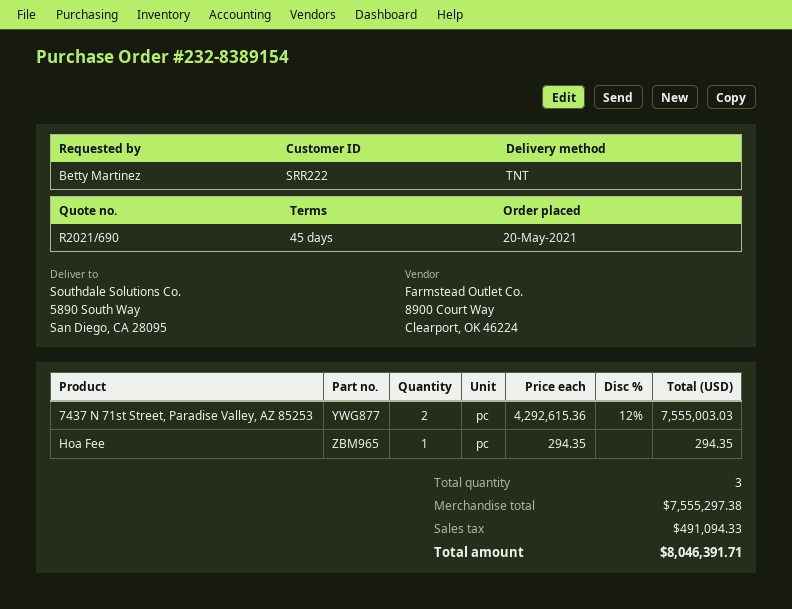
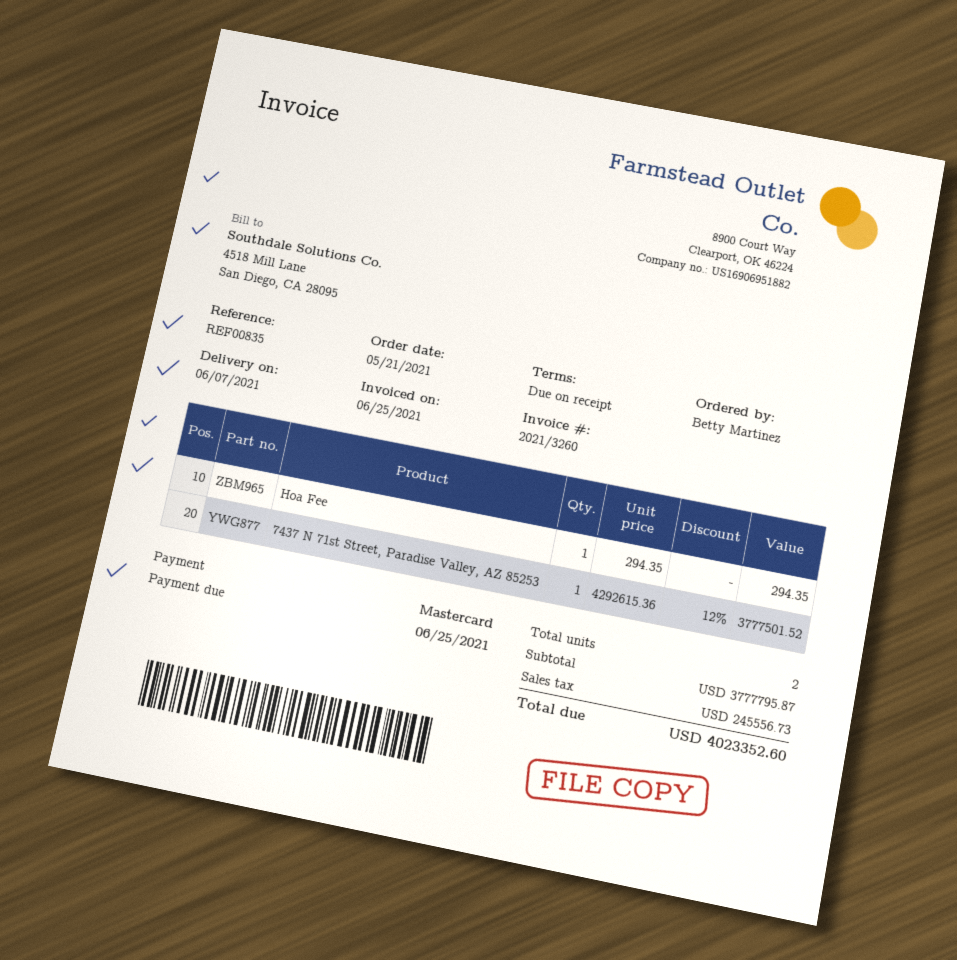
order date: 2021-05-20 -> 2021-05-21
payment terms: 45 days -> on receipt
7437 N 71st Street, Paradise Valley, AZ 85253: 2 x 4292615.36 - 12% = 7555003.03 -> 1 x 4292615.36 - 12% = 3777501.52
total quantity: 3 -> 2
subtotal: 7555297.38 -> 3777795.87
tax: 491094.33 -> 245556.73
total: 8046391.71 -> 4023352.60

